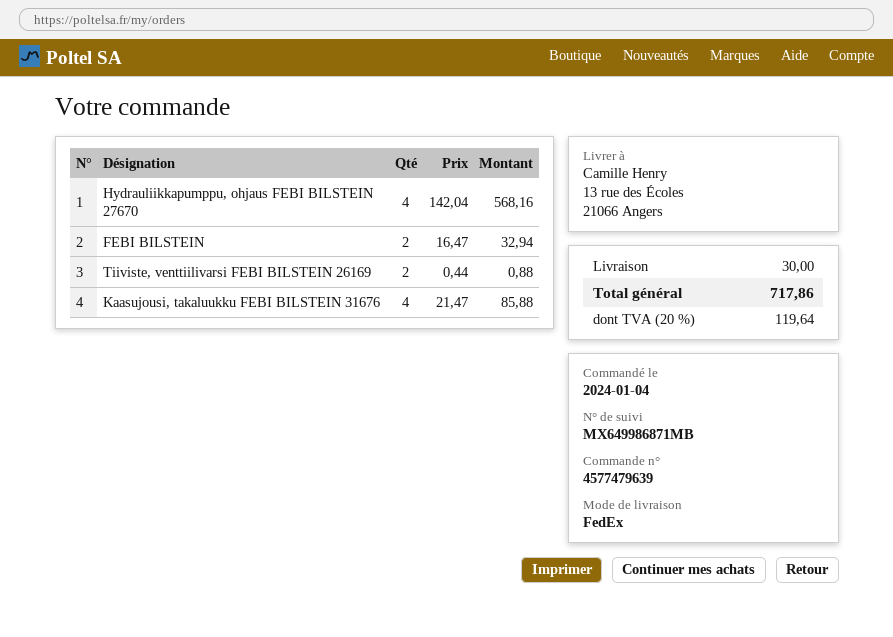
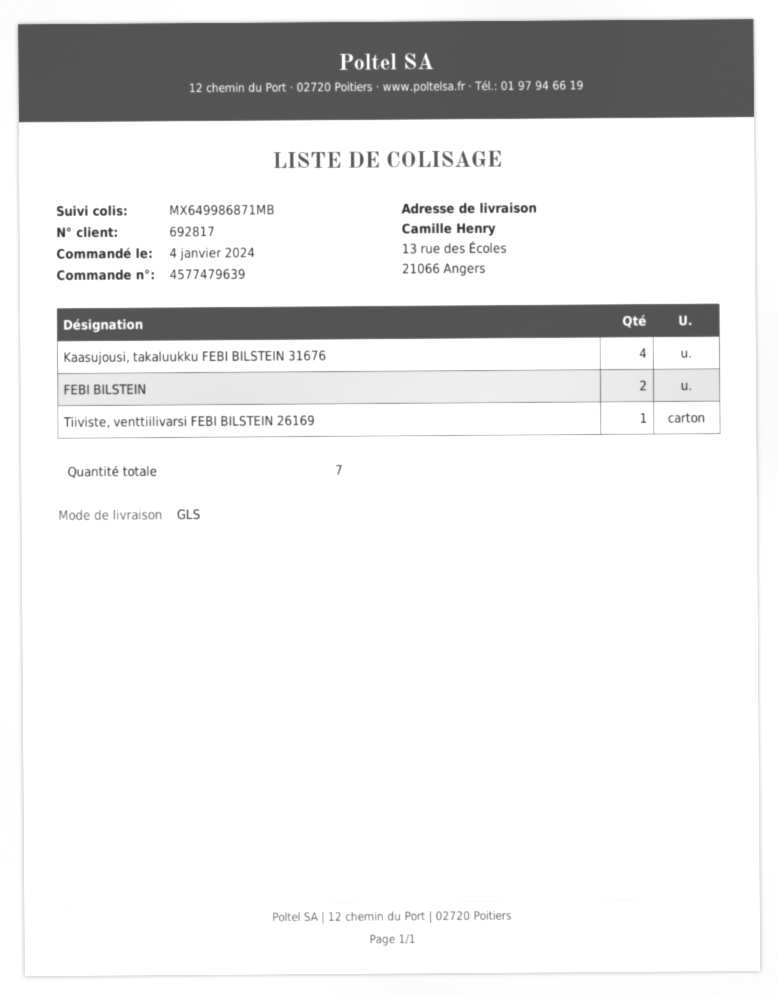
shipping method: FedEx -> GLS
Hydrauliikkapumppu, ohjaus FEBI BILSTEIN 27670: 4 -> none
Tiiviste, venttiilivarsi FEBI BILSTEIN 26169: 2 -> 1

